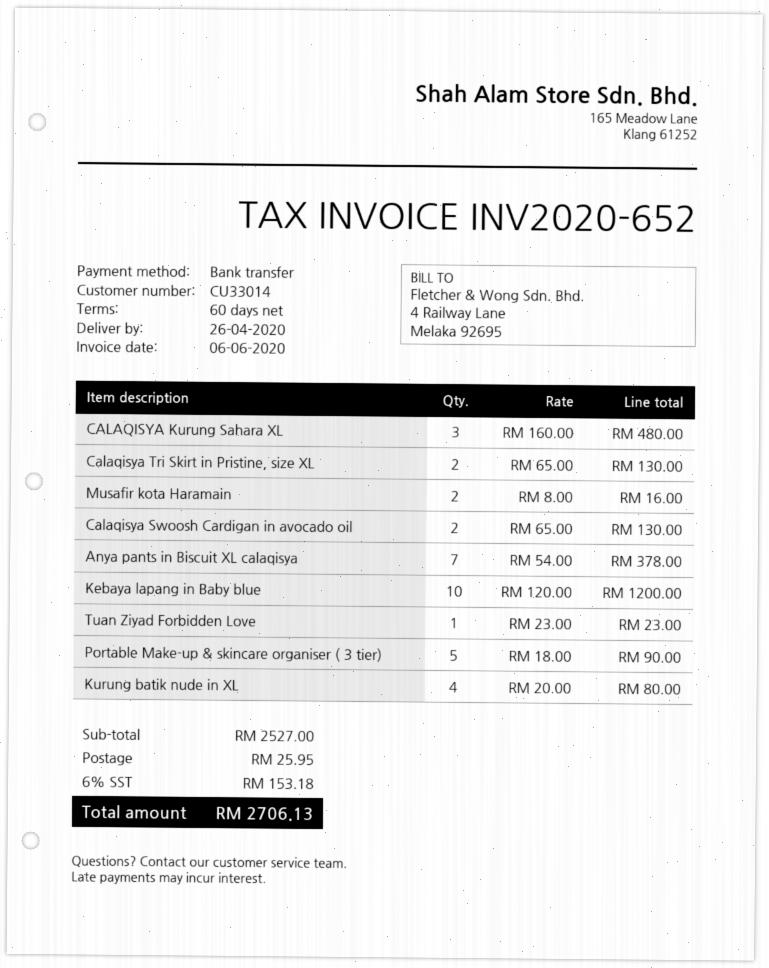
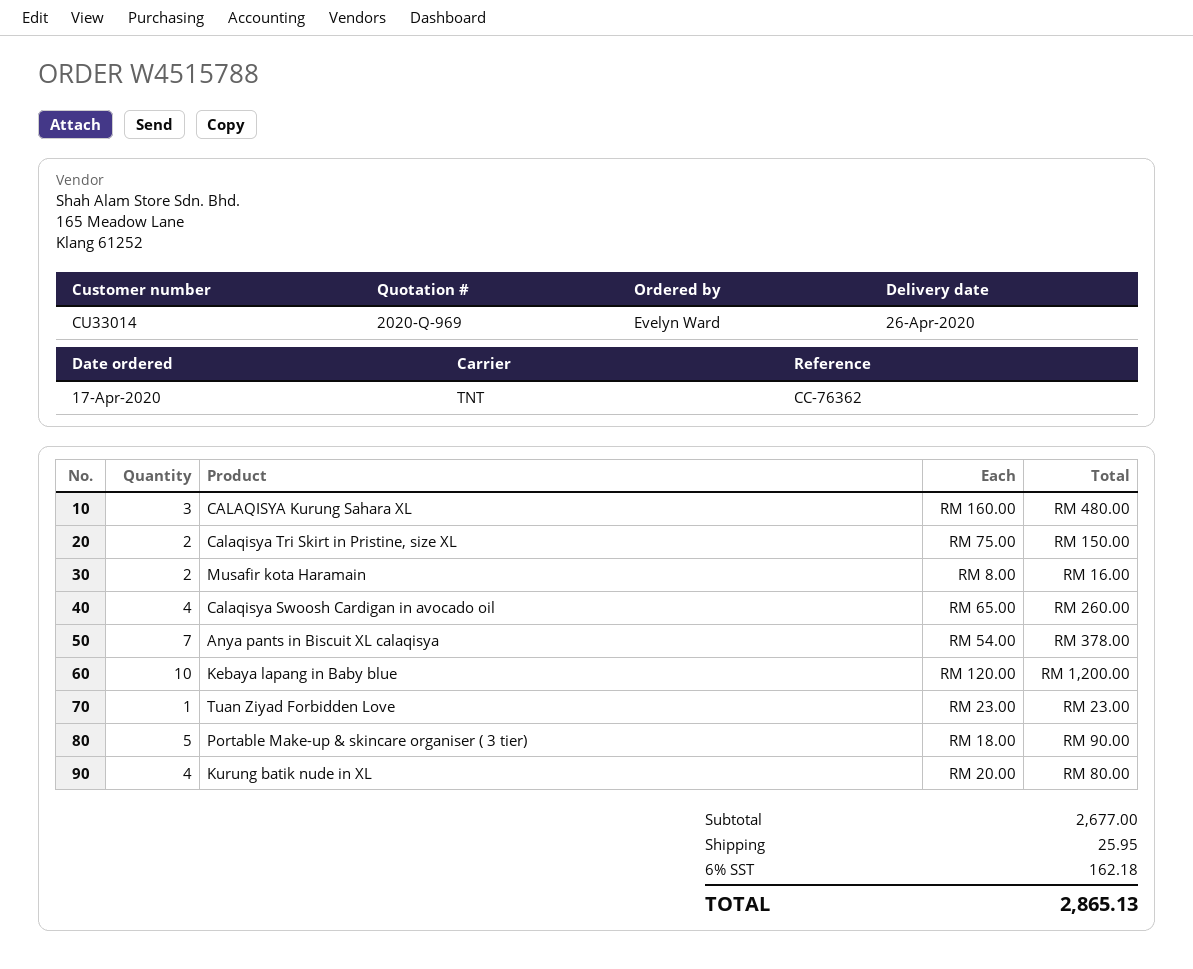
Calaqisya Tri Skirt in Pristine, size XL: 2 x 65.00 = 130.00 -> 2 x 75.00 = 150.00
Calaqisya Swoosh Cardigan in avocado oil: 2 x 65.00 = 130.00 -> 4 x 65.00 = 260.00
subtotal: 2527.00 -> 2677.00
tax: 6% = 153.18 -> 6% = 162.18
total: 2706.13 -> 2865.13

